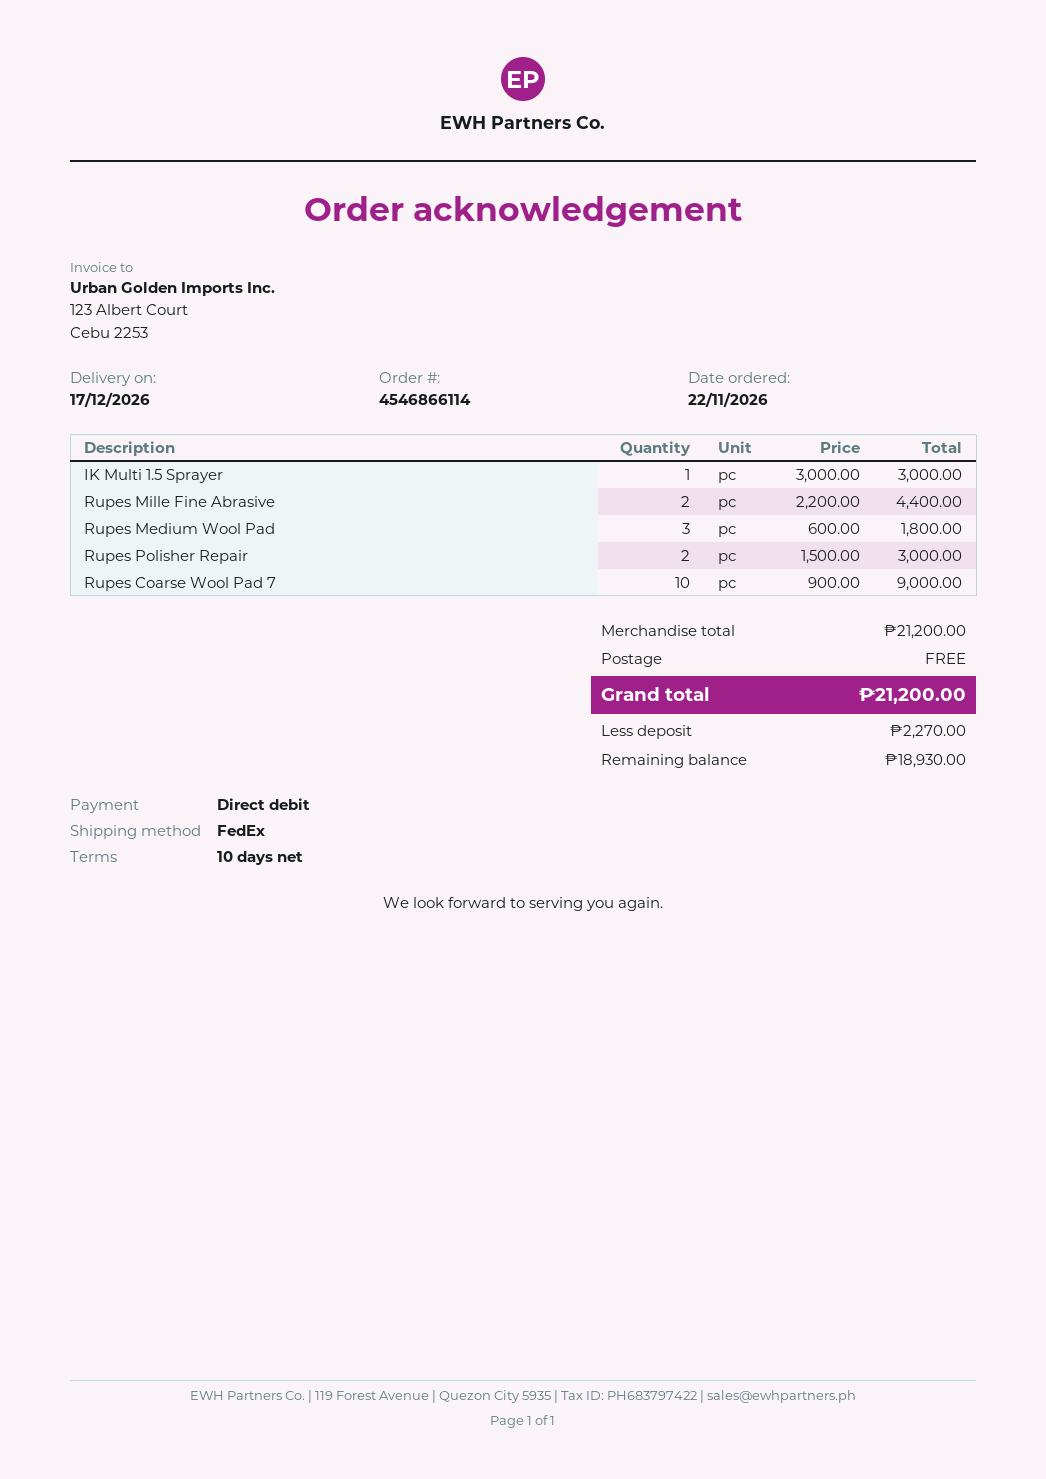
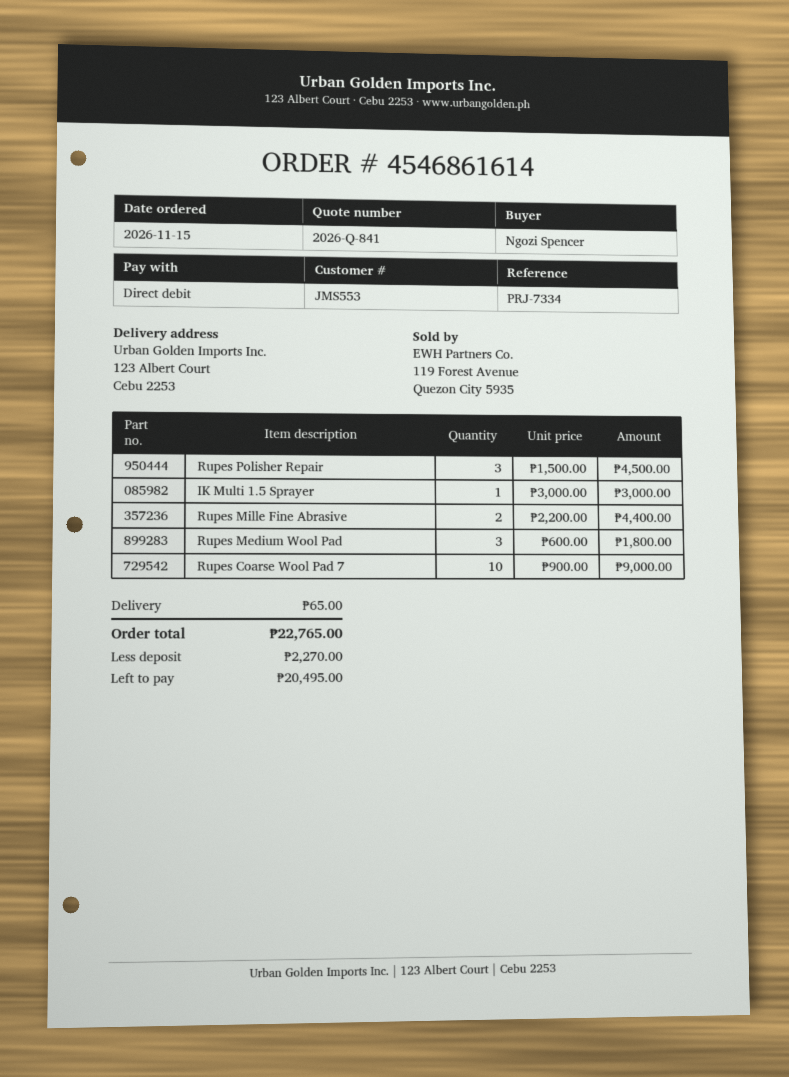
order number: 4546866114 -> 4546861614
order date: 2026-11-22 -> 2026-11-15
Rupes Polisher Repair: 2 x 1500.00 = 3000.00 -> 3 x 1500.00 = 4500.00
shipping: 0.00 -> 65.00
total: 21200.00 -> 22765.00
balance: 18930.00 -> 20495.00

